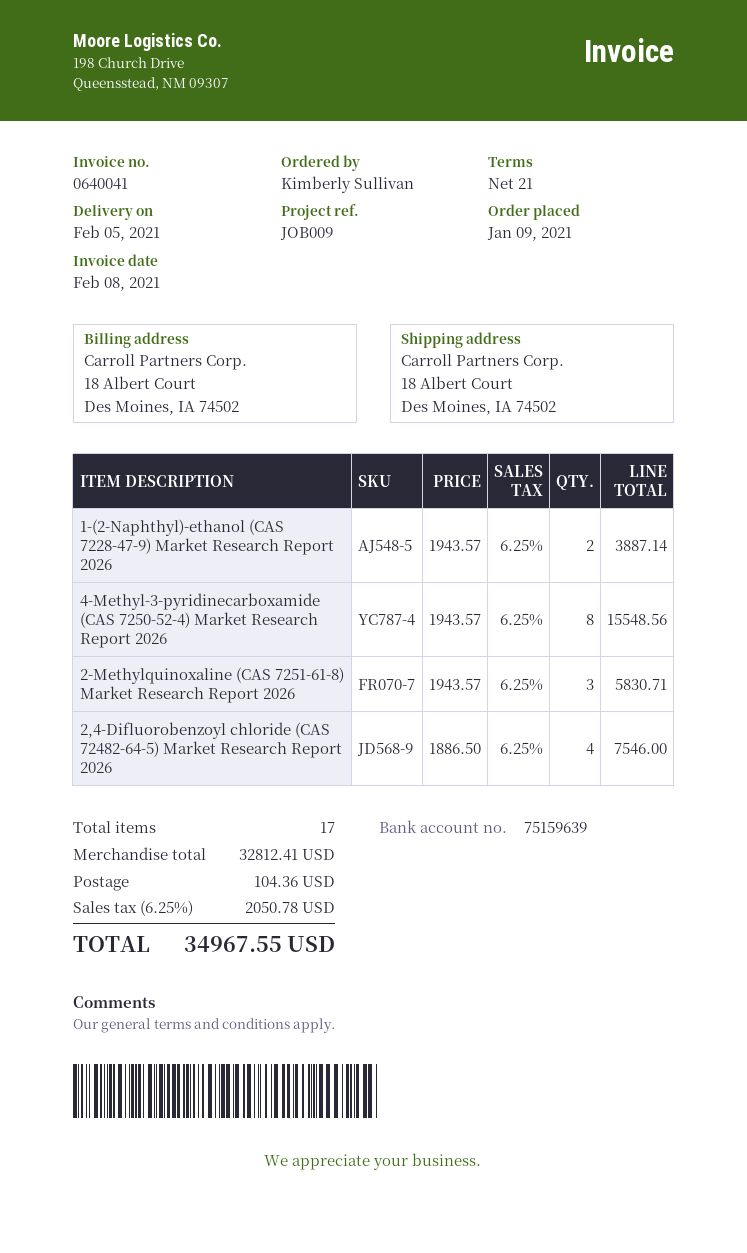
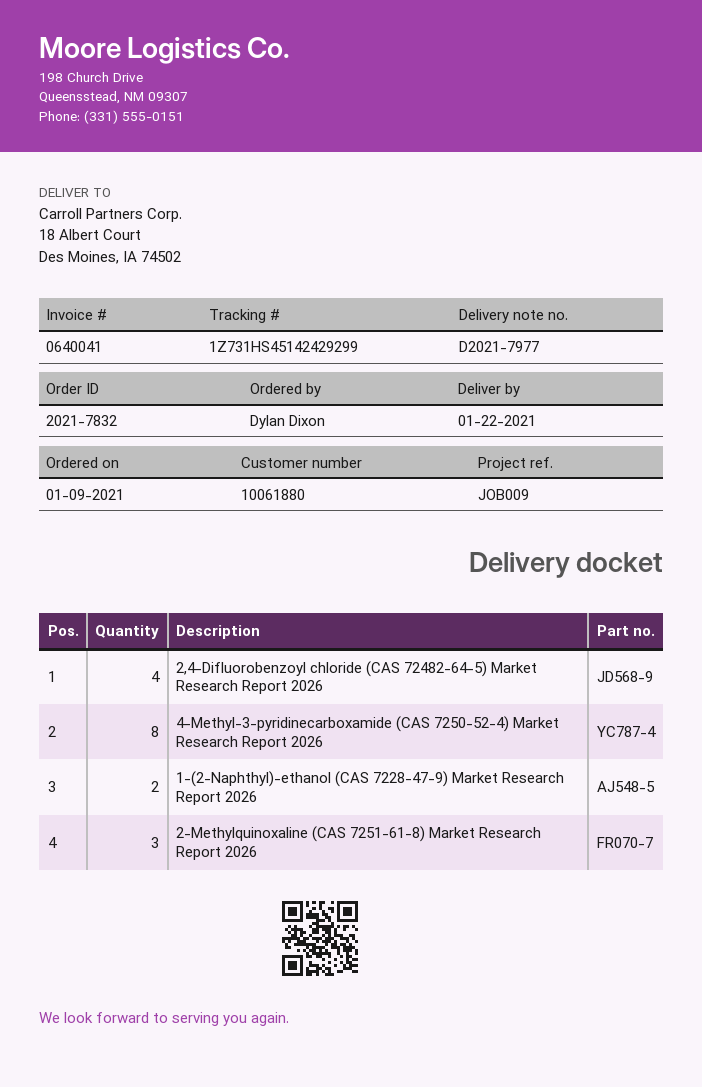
delivery date: 2021-02-05 -> 2021-01-22
ordered by: Kimberly Sullivan -> Dylan Dixon

